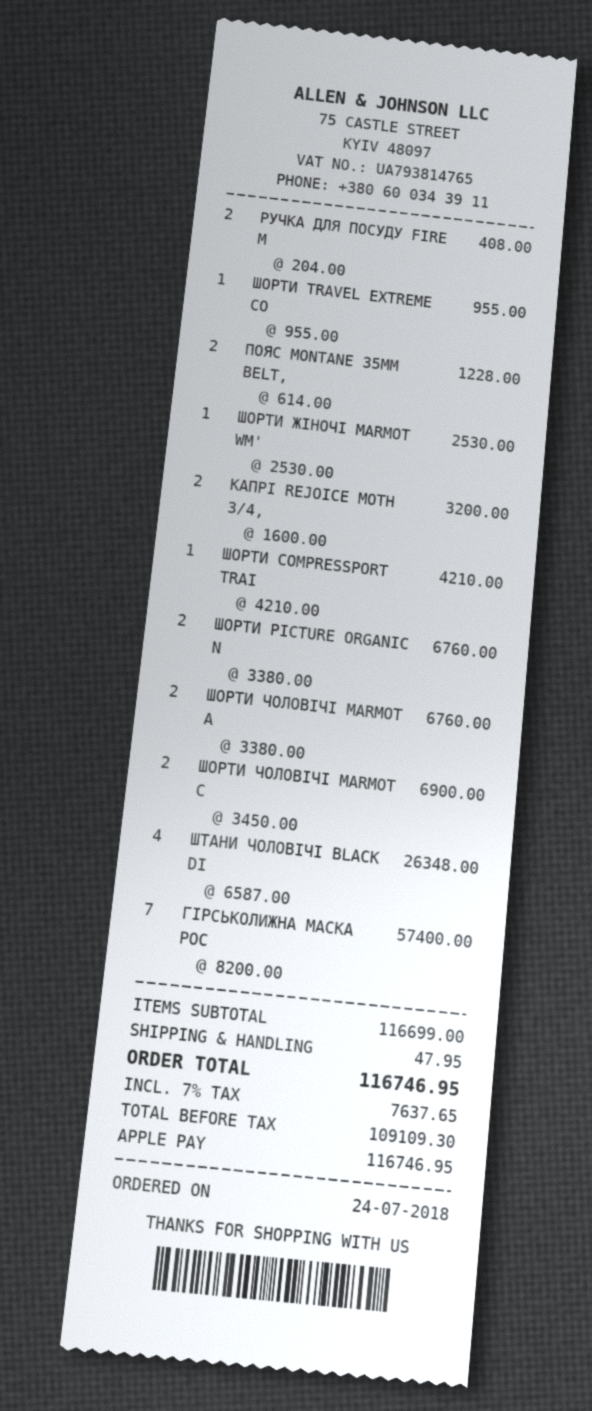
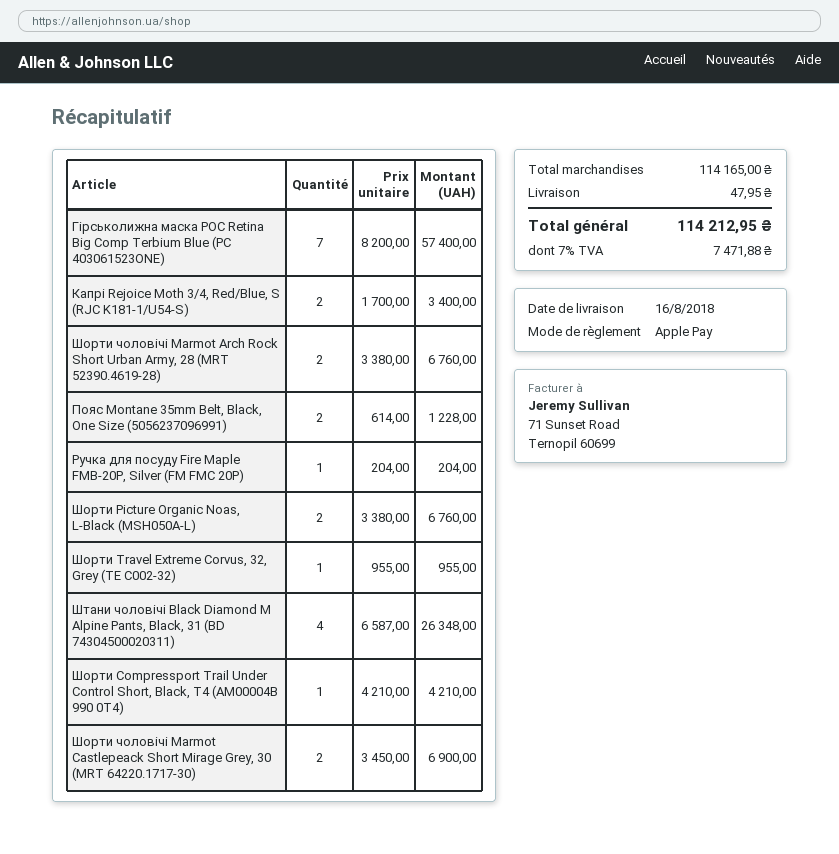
РУЧКА ДЛЯ ПОСУДУ FIRE M: 2 x 204.00 = 408.00 -> 1 x 204.00 = 204.00
ШОРТИ ЖІНОЧІ MARMOT WM': 1 x 2530.00 = 2530.00 -> none
КАПРІ REJOICE MOTH 3/4,: 2 x 1600.00 = 3200.00 -> 2 x 1700.00 = 3400.00
subtotal: 116699.00 -> 114165.00
tax: 7% = 7637.65 -> 7% = 7471.88
total: 116746.95 -> 114212.95

